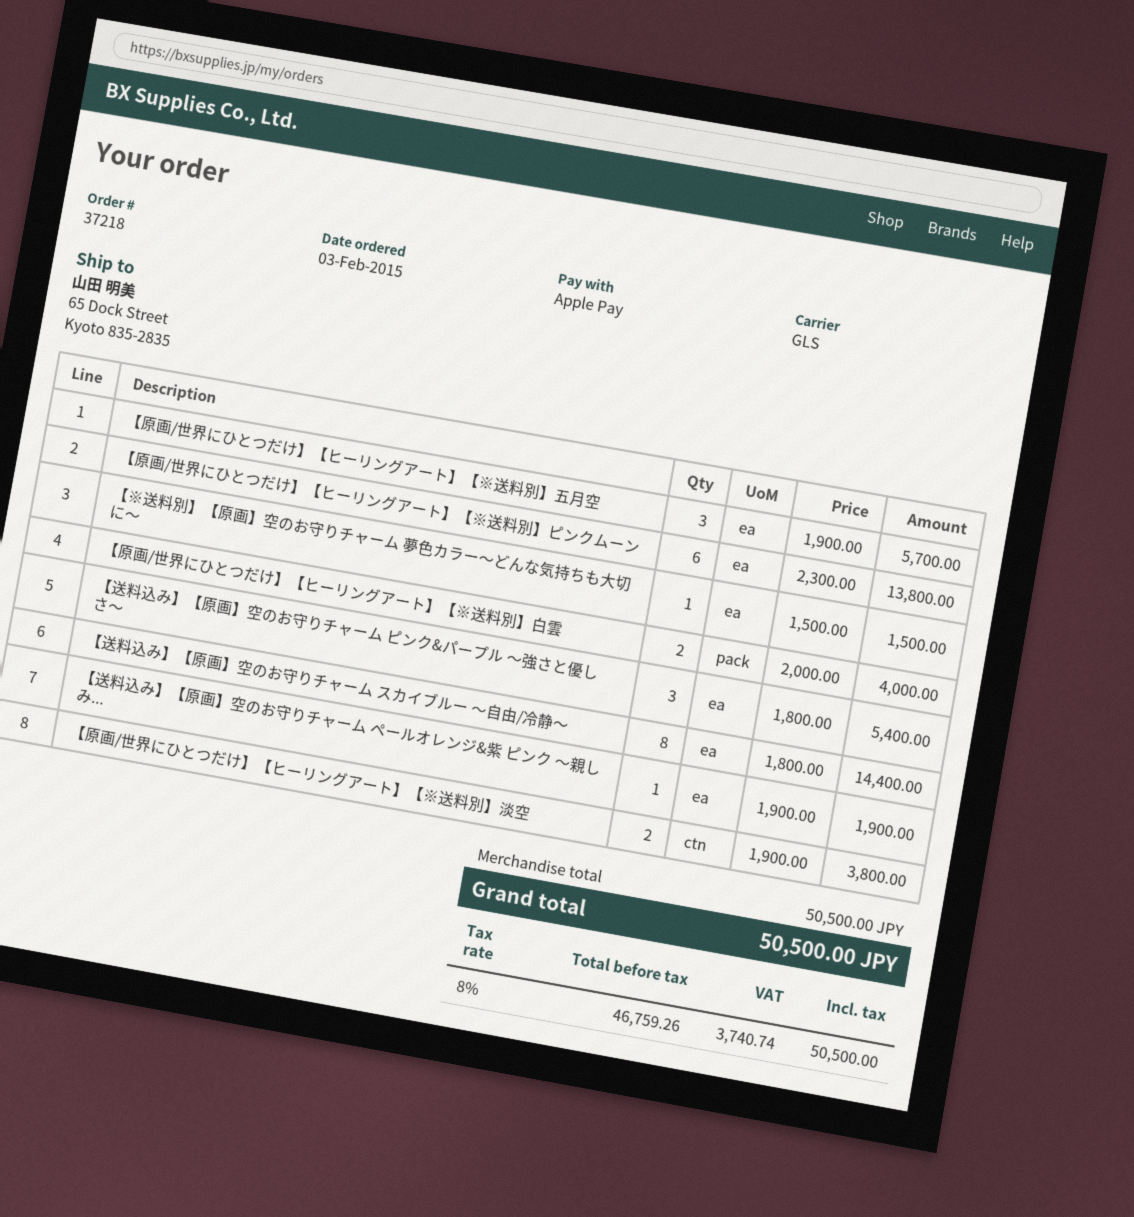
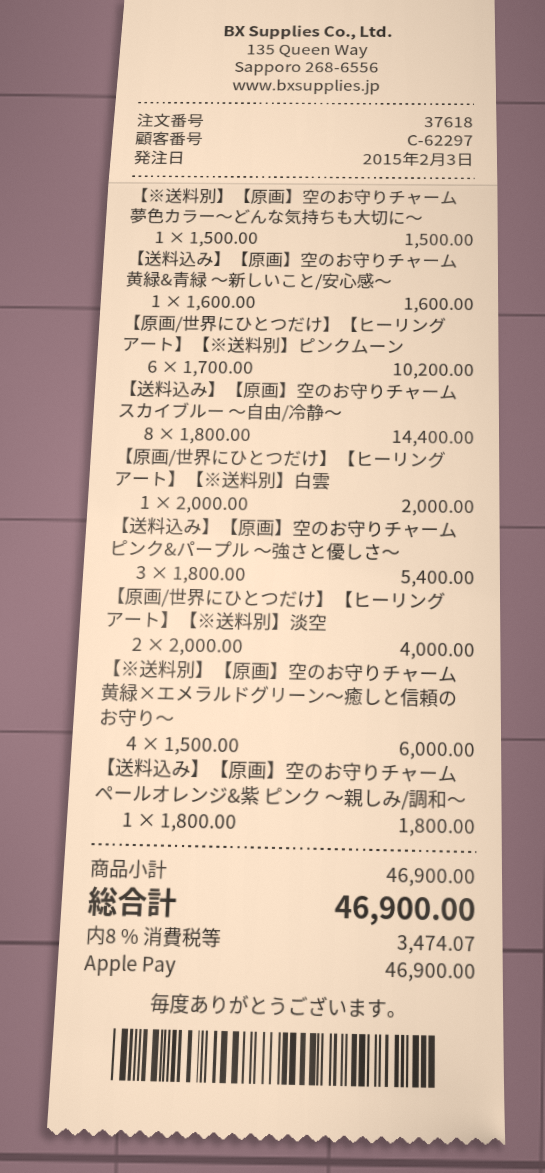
order number: 37218 -> 37618
【原画/世界にひとつだけ】【ヒーリングアート】【※送料別】五月空: 3 x 1900.00 = 5700.00 -> none
【原画/世界にひとつだけ】【ヒーリングアート】【※送料別】ピンクムーン: 6 x 2300.00 = 13800.00 -> 6 x 1700.00 = 10200.00
【原画/世界にひとつだけ】【ヒーリングアート】【※送料別】白雲: 2 x 2000.00 = 4000.00 -> 1 x 2000.00 = 2000.00
【送料込み】【原画】空のお守りチャーム ペールオレンジ&紫 ピンク 〜親しみ...: 1 x 1900.00 = 1900.00 -> 1 x 1800.00 = 1800.00
【原画/世界にひとつだけ】【ヒーリングアート】【※送料別】淡空: 2 x 1900.00 = 3800.00 -> 2 x 2000.00 = 4000.00
【送料込み】【原画】空のお守りチャーム 黄緑&青緑 〜新しいこと/安心感〜: none -> 1 x 1600.00 = 1600.00
【※送料別】【原画】空のお守りチャーム 黄緑×エメラルドグリーン〜癒しと信頼のお守り〜: none -> 4 x 1500.00 = 6000.00
subtotal: 50500.00 -> 46900.00
tax: 8% = 3740.74 -> 8% = 3474.07
total: 50500.00 -> 46900.00

